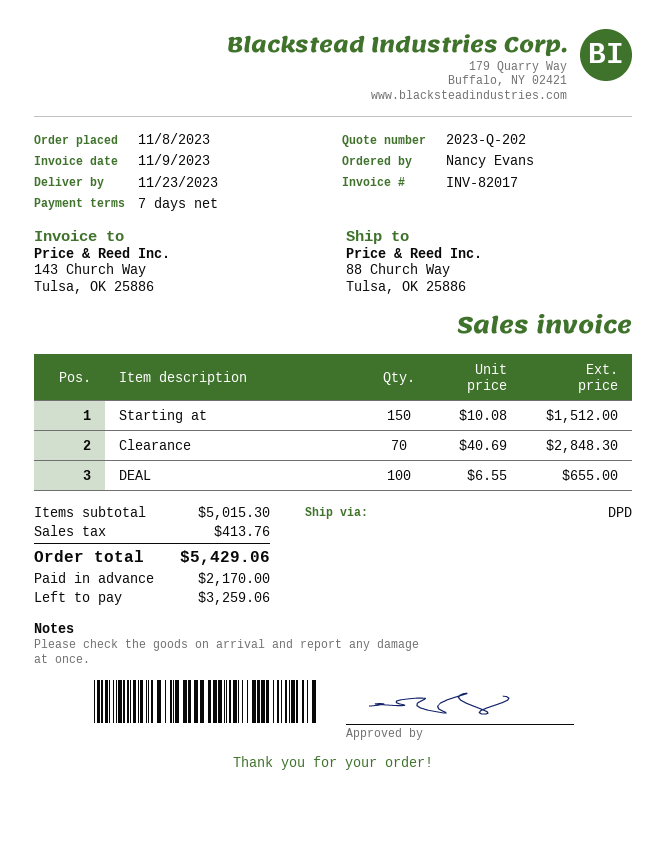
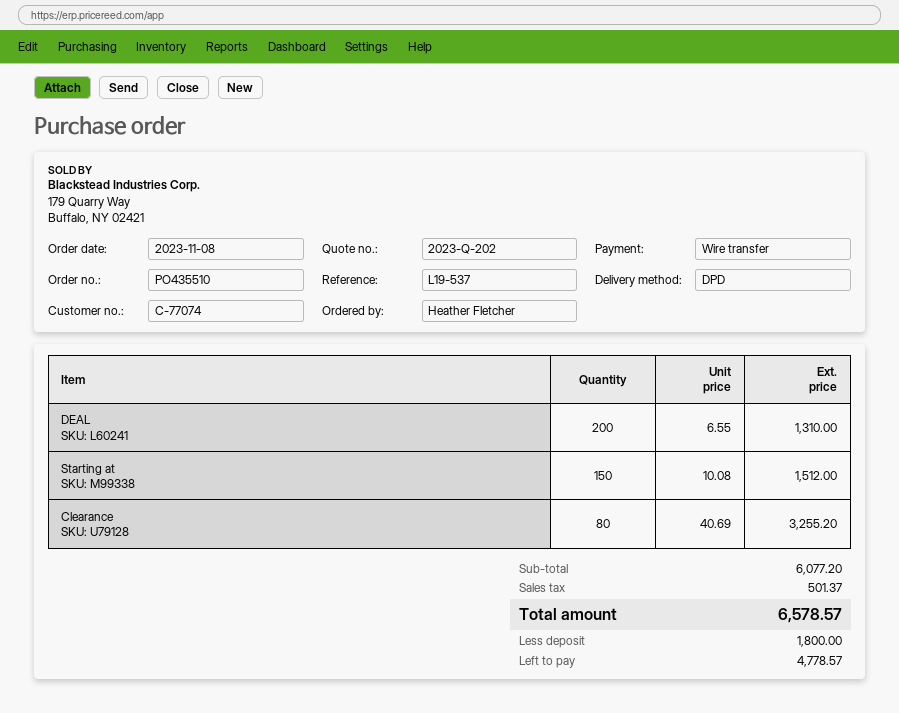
ordered by: Nancy Evans -> Heather Fletcher
Clearance: 70 x 40.69 = 2848.30 -> 80 x 40.69 = 3255.20
DEAL: 100 x 6.55 = 655.00 -> 200 x 6.55 = 1310.00
subtotal: 5015.30 -> 6077.20
tax: 413.76 -> 501.37
total: 5429.06 -> 6578.57
deposit: 2170.00 -> 1800.00
balance: 3259.06 -> 4778.57

